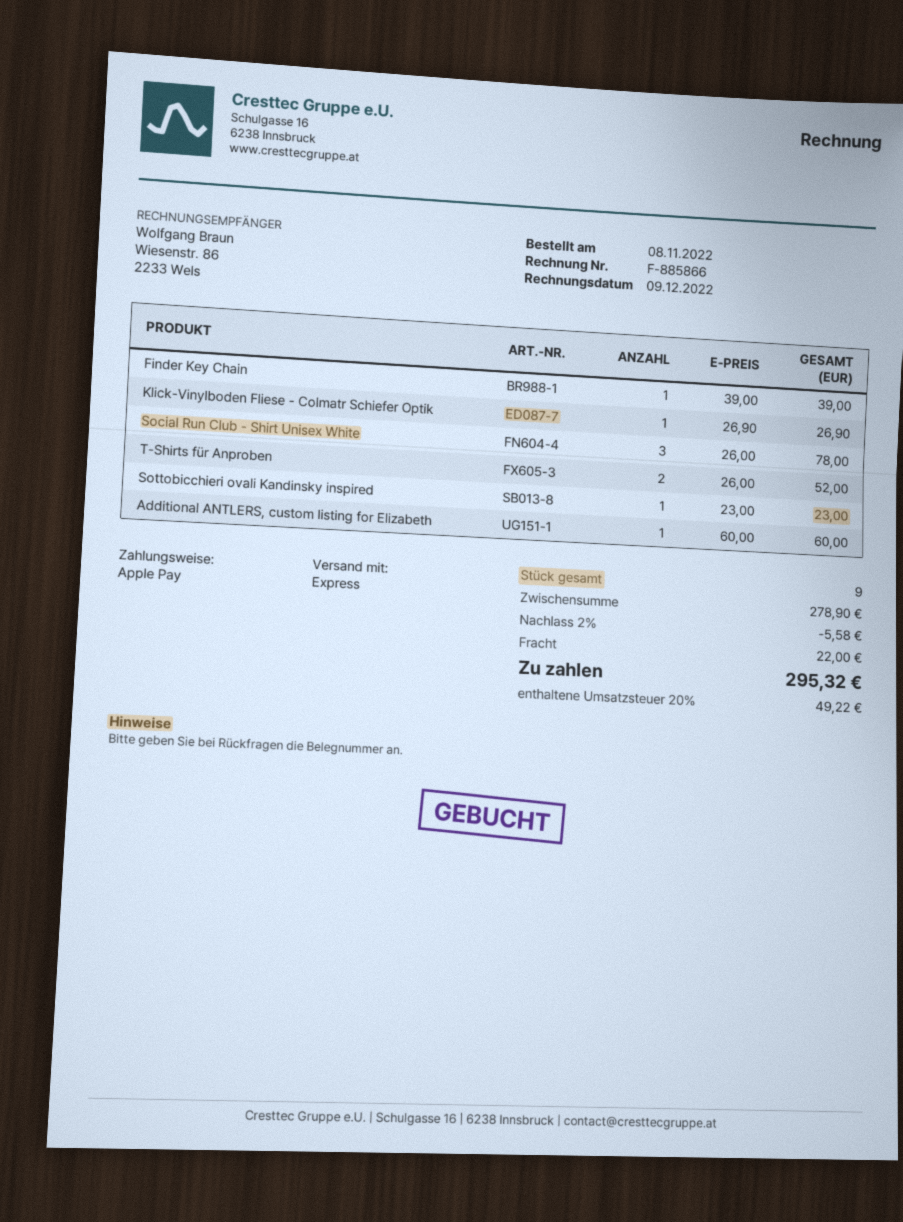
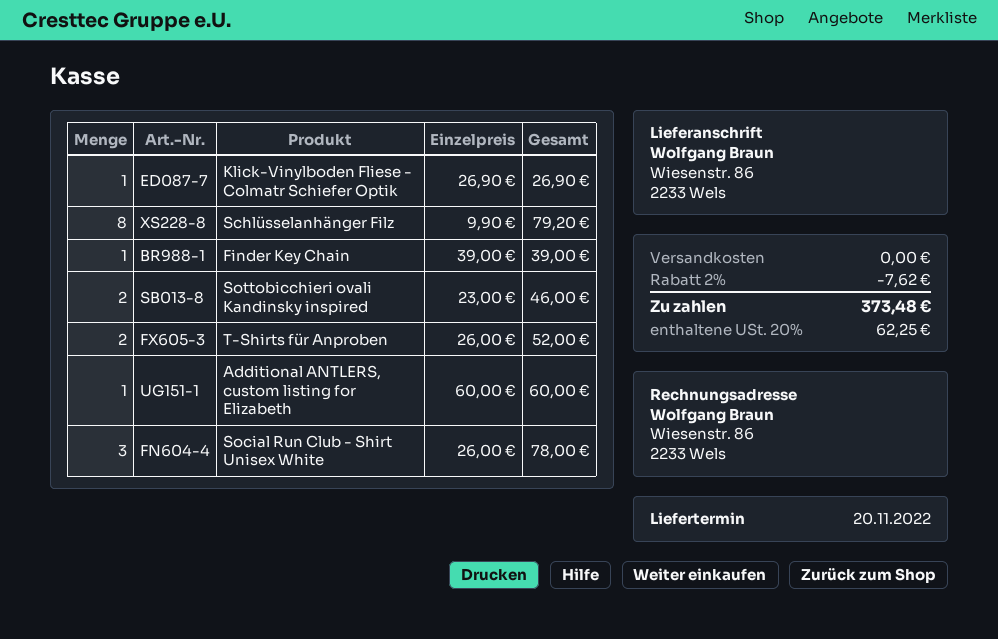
Sottobicchieri ovali Kandinsky inspired: 1 x 23.00 = 23.00 -> 2 x 23.00 = 46.00
Schlüsselanhänger Filz: none -> 8 x 9.90 = 79.20
discount: 2% = 5.58 -> 2% = 7.62
shipping: 22.00 -> 0.00
tax: 20% = 49.22 -> 20% = 62.25
total: 295.32 -> 373.48

